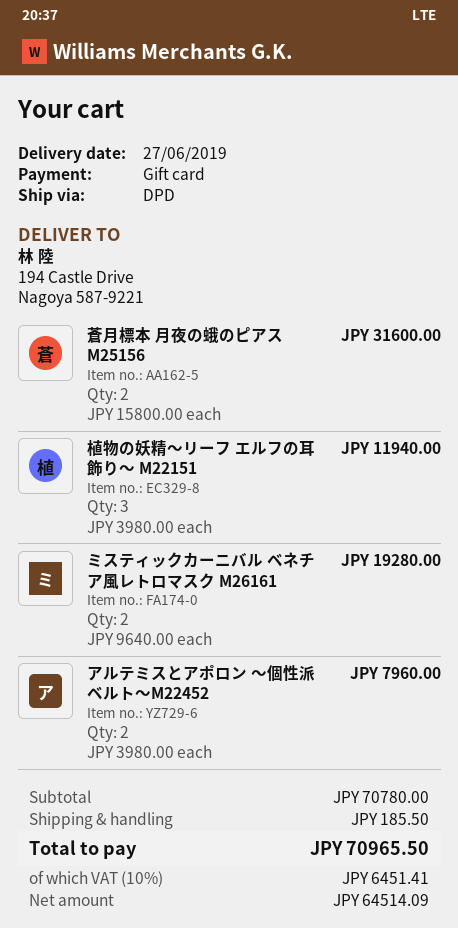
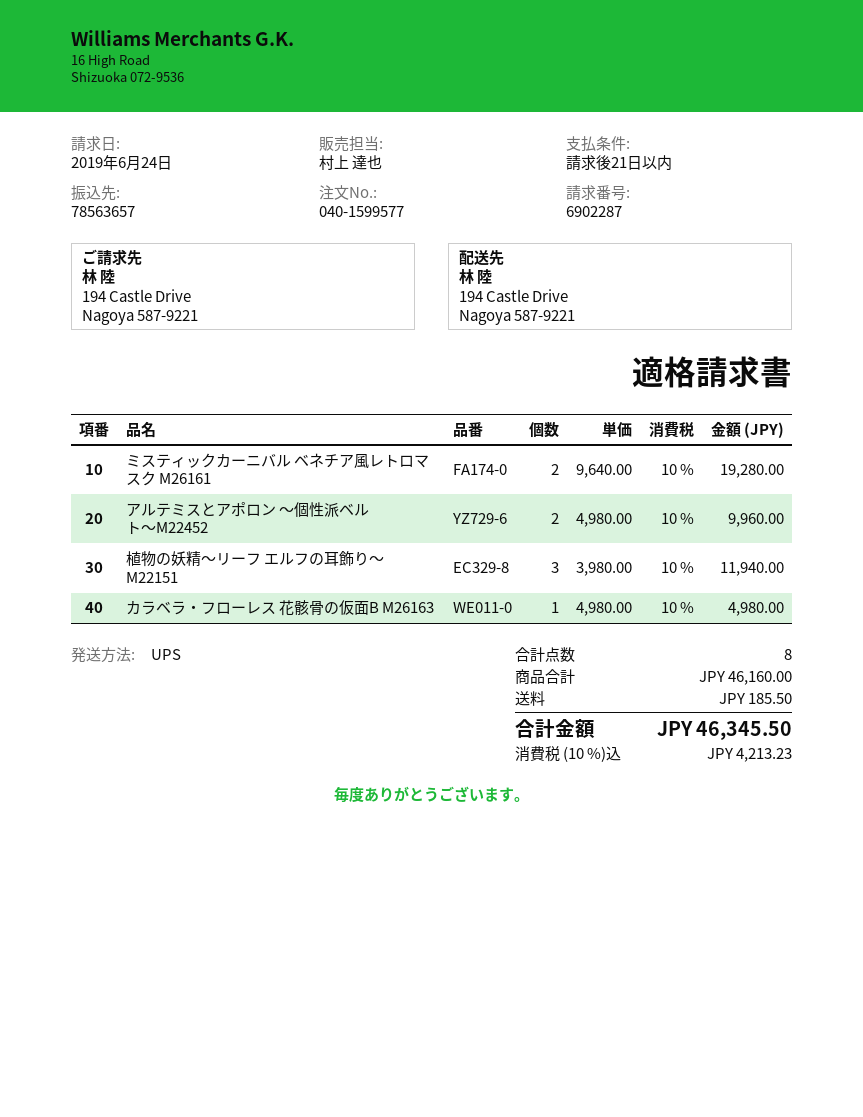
shipping method: DPD -> UPS
蒼月標本 月夜の蛾のピアス M25156: 2 x 15800.00 = 31600.00 -> none
アルテミスとアポロン 〜個性派ベルト〜M22452: 2 x 3980.00 = 7960.00 -> 2 x 4980.00 = 9960.00
カラベラ・フローレス 花骸骨の仮面B M26163: none -> 1 x 4980.00 = 4980.00
subtotal: 70780.00 -> 46160.00
tax: 10% = 6451.41 -> 10% = 4213.23
total: 70965.50 -> 46345.50

